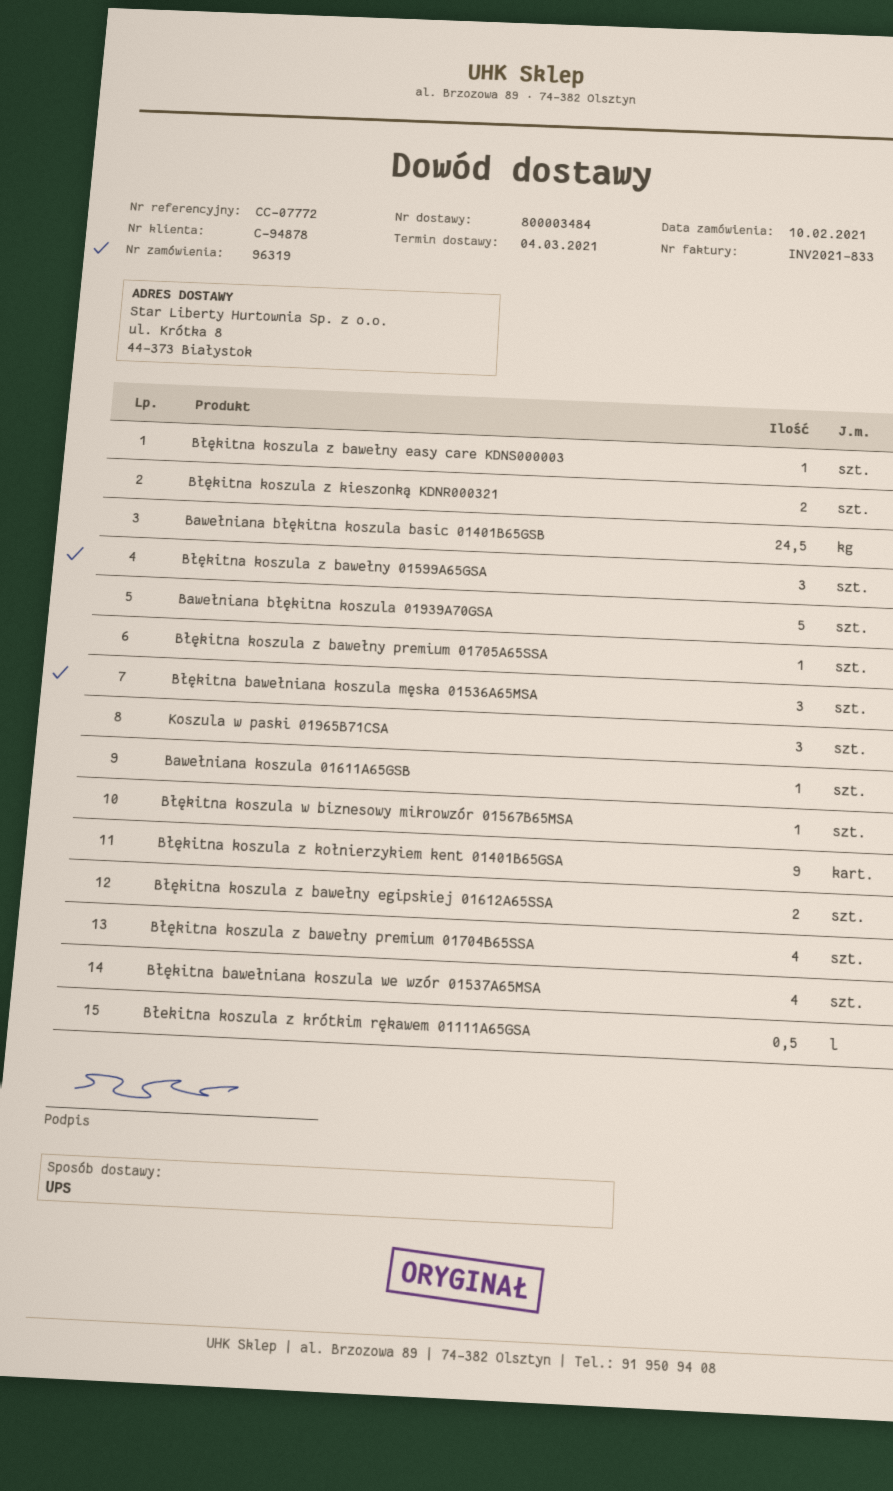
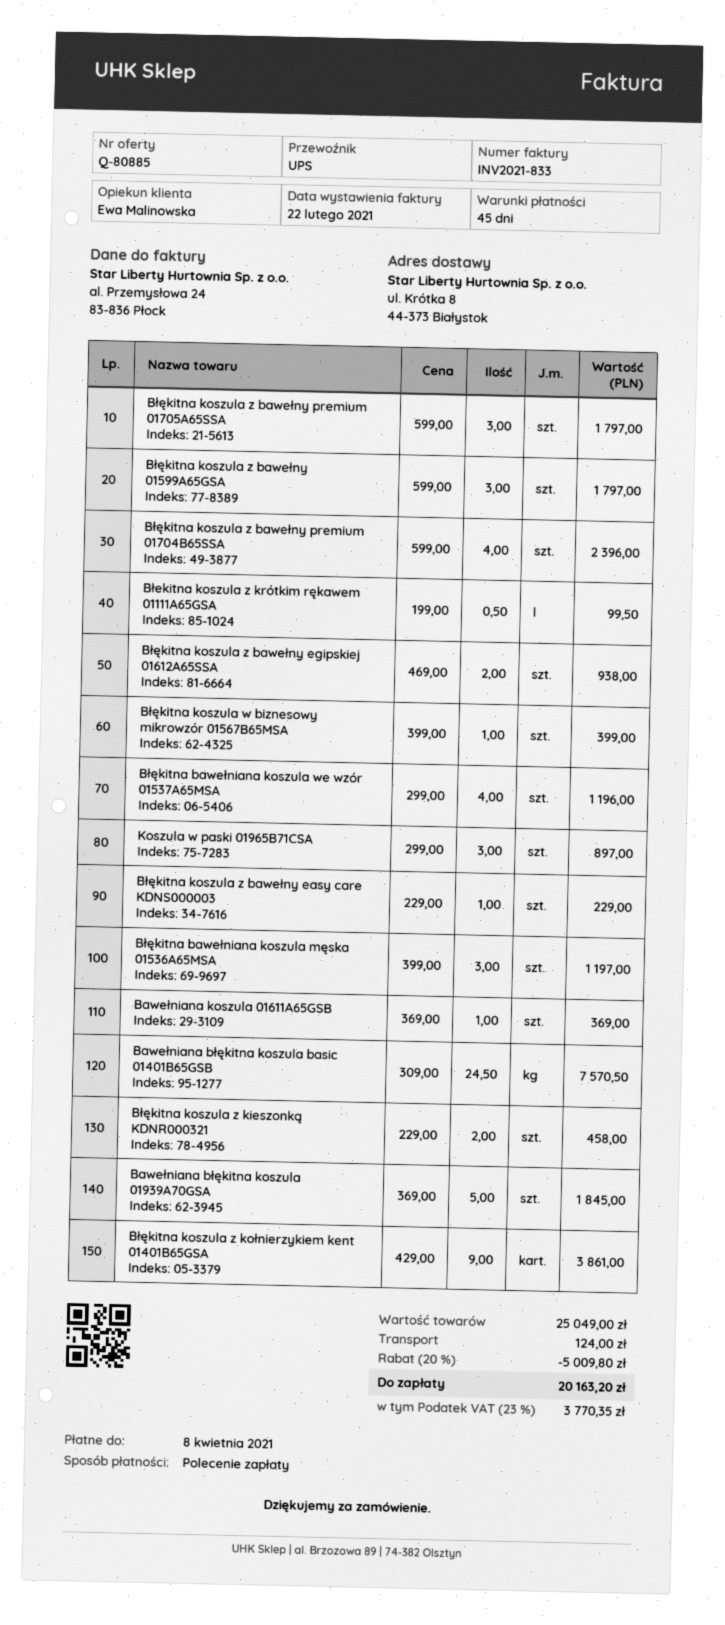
Błękitna koszula z bawełny premium 01705A65SSA: 1 -> 3

